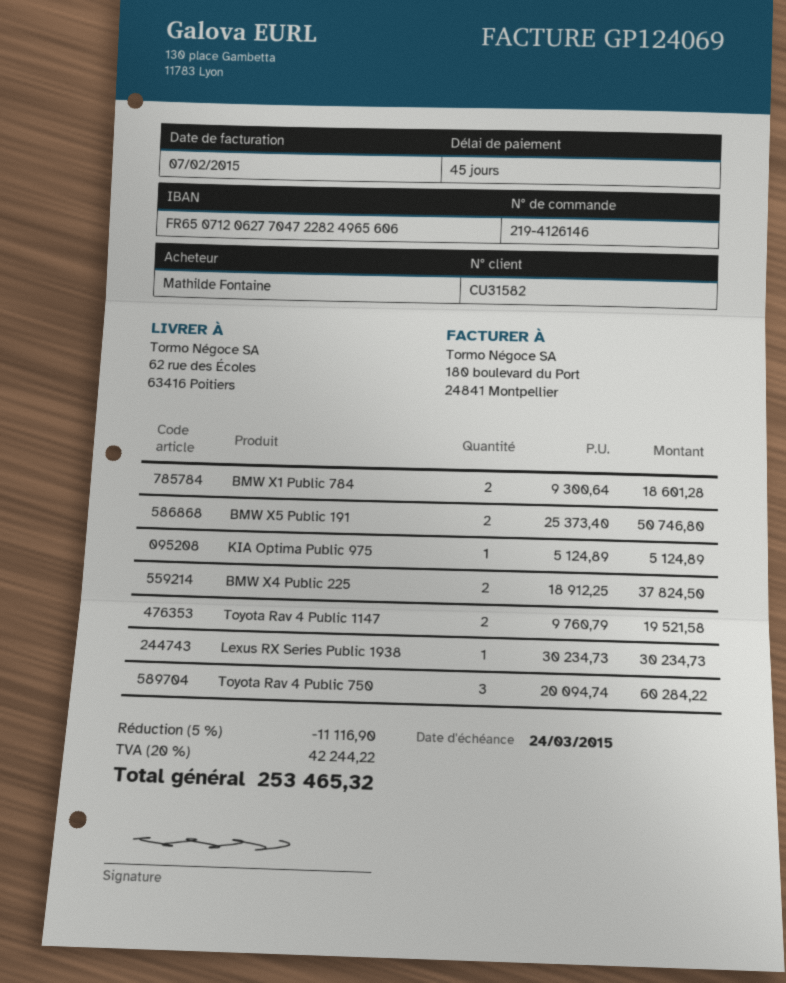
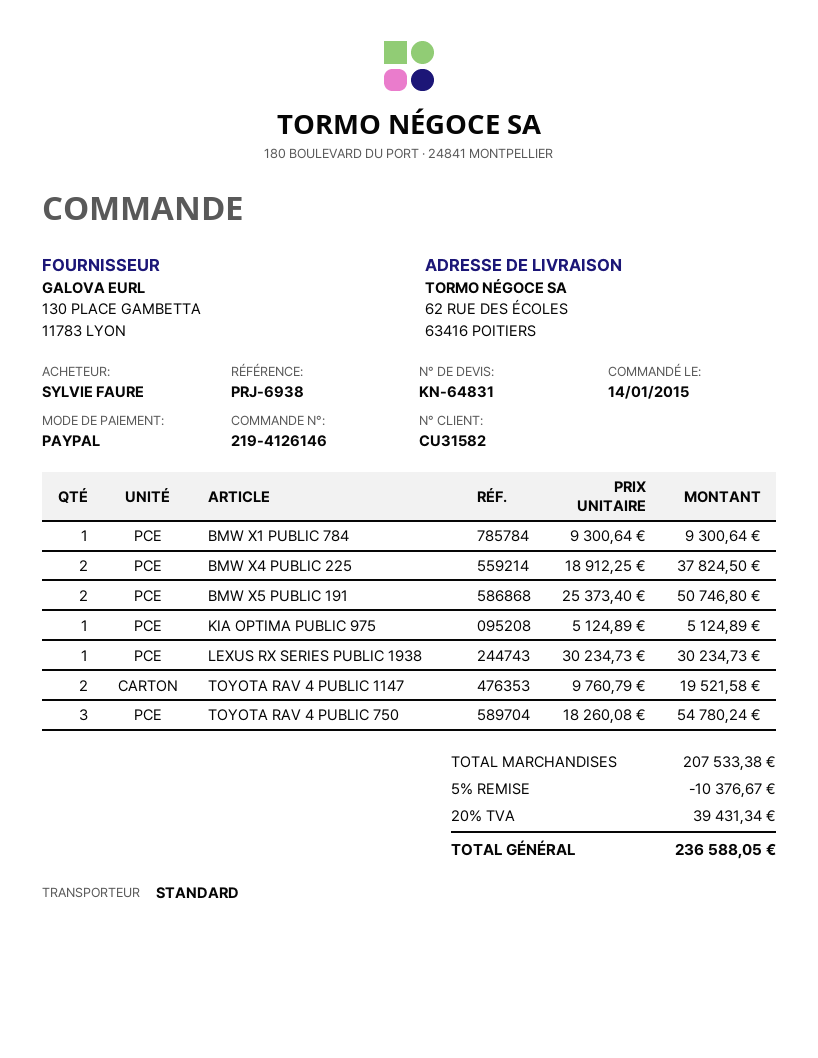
ordered by: Mathilde Fontaine -> SYLVIE FAURE
BMW X1 Public 784: 2 x 9300.64 = 18601.28 -> 1 x 9300.64 = 9300.64
Toyota Rav 4 Public 750: 3 x 20094.74 = 60284.22 -> 3 x 18260.08 = 54780.24
discount: 5% = 11116.90 -> 5% = 10376.67
tax: 20% = 42244.22 -> 20% = 39431.34
total: 253465.32 -> 236588.05

